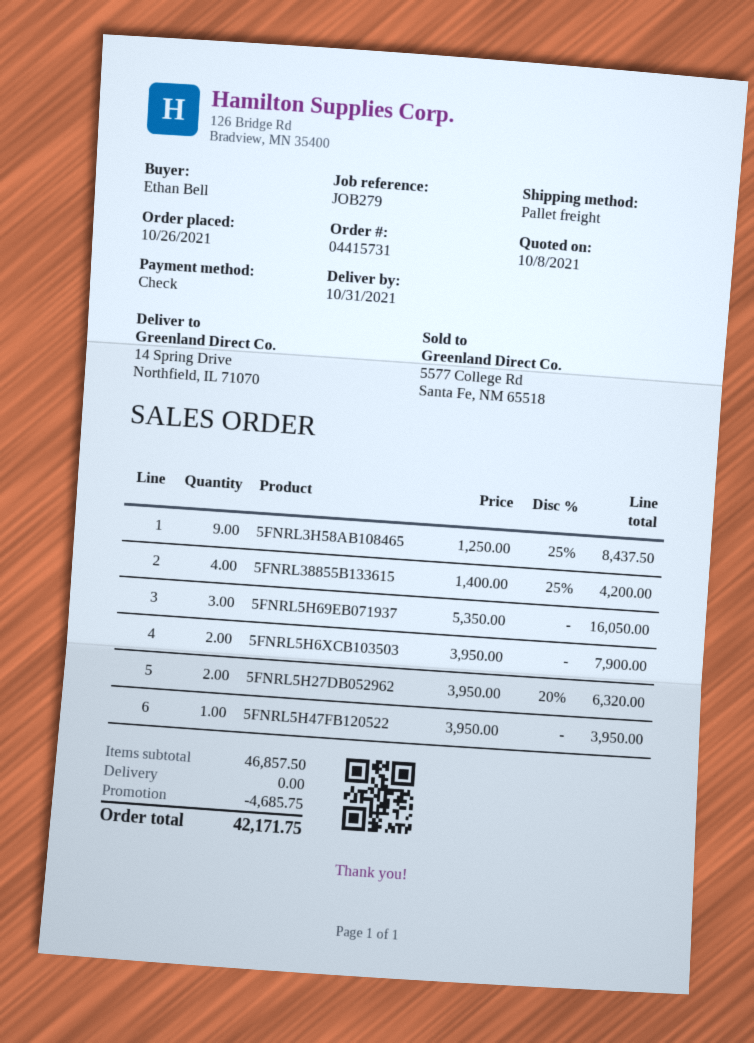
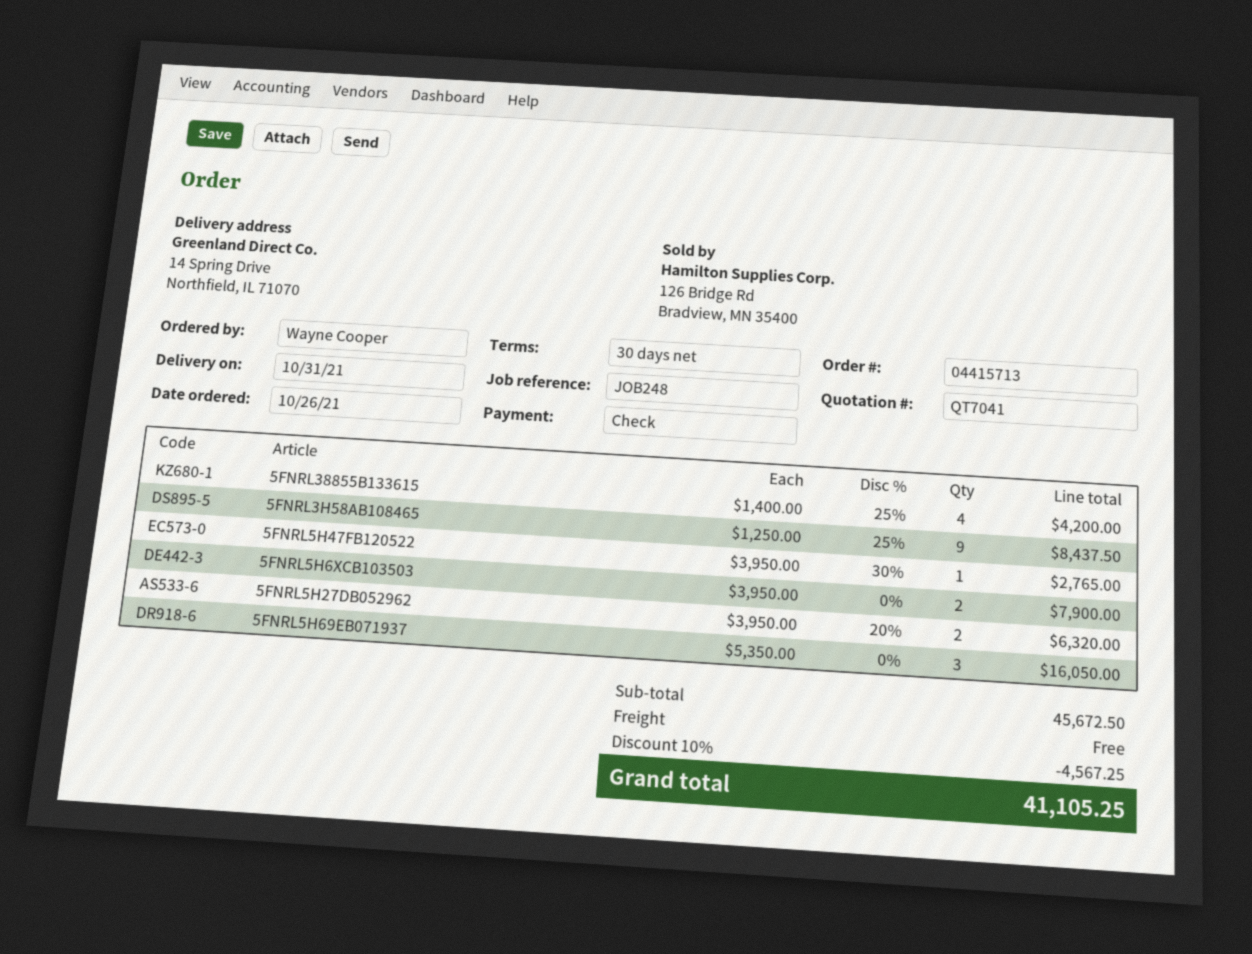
order number: 04415731 -> 04415713
reference: JOB279 -> JOB248
ordered by: Ethan Bell -> Wayne Cooper
5FNRL5H47FB120522: 1 x 3950.00 = 3950.00 -> 1 x 3950.00 - 30% = 2765.00
subtotal: 46857.50 -> 45672.50
discount: 4685.75 -> 4567.25
total: 42171.75 -> 41105.25

